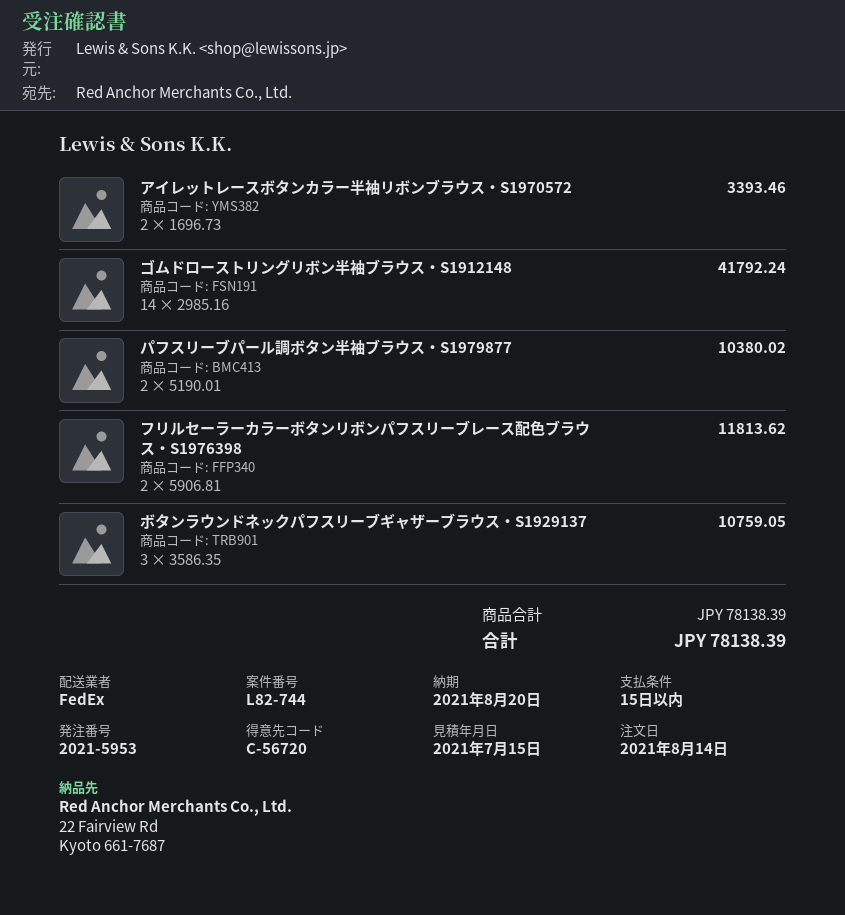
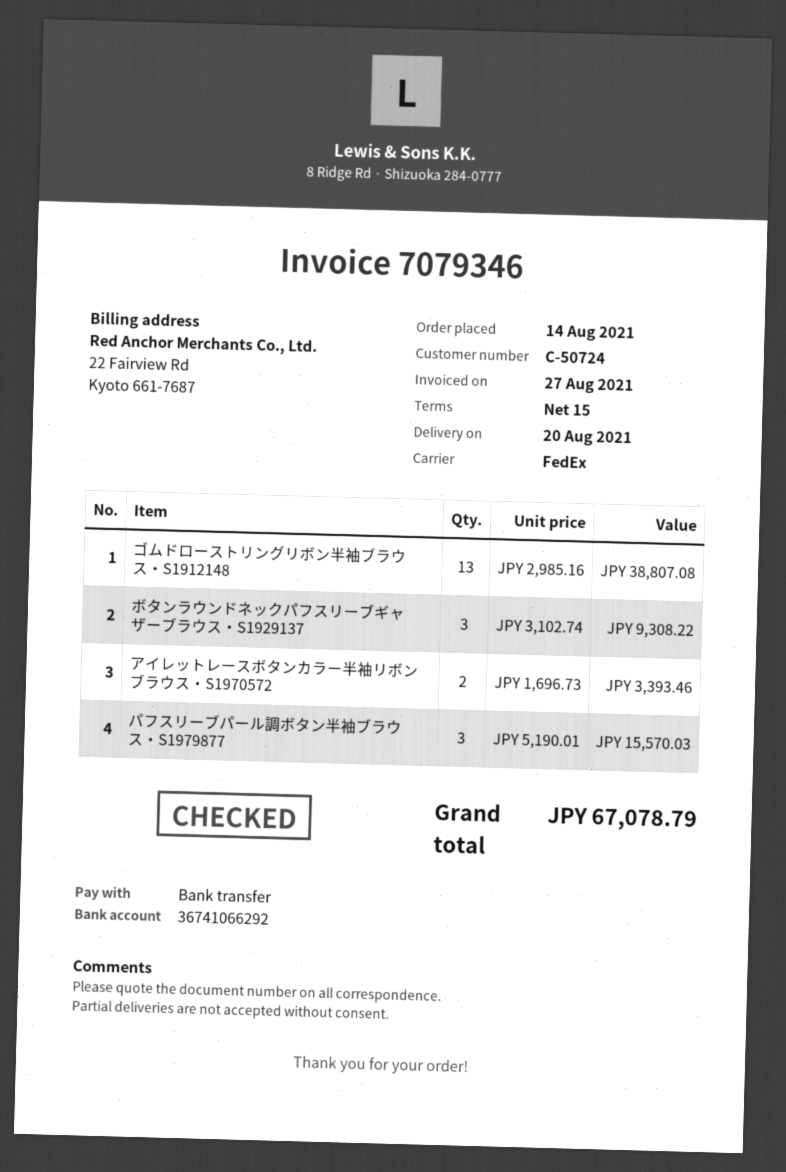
customer number: C-56720 -> C-50724
ゴムドローストリングリボン半袖ブラウス・S1912148: 14 x 2985.16 = 41792.24 -> 13 x 2985.16 = 38807.08
パフスリーブパール調ボタン半袖ブラウス・S1979877: 2 x 5190.01 = 10380.02 -> 3 x 5190.01 = 15570.03
フリルセーラーカラーボタンリボンパフスリーブレース配色ブラウス・S1976398: 2 x 5906.81 = 11813.62 -> none
ボタンラウンドネックパフスリーブギャザーブラウス・S1929137: 3 x 3586.35 = 10759.05 -> 3 x 3102.74 = 9308.22
total: 78138.39 -> 67078.79

